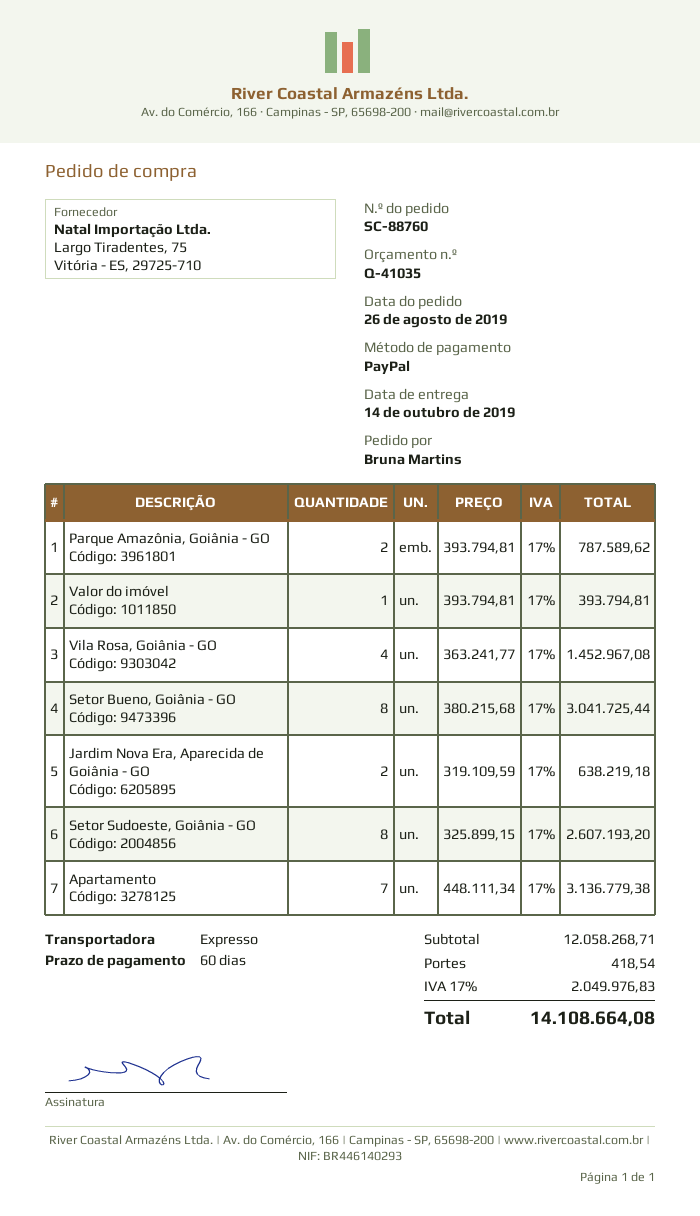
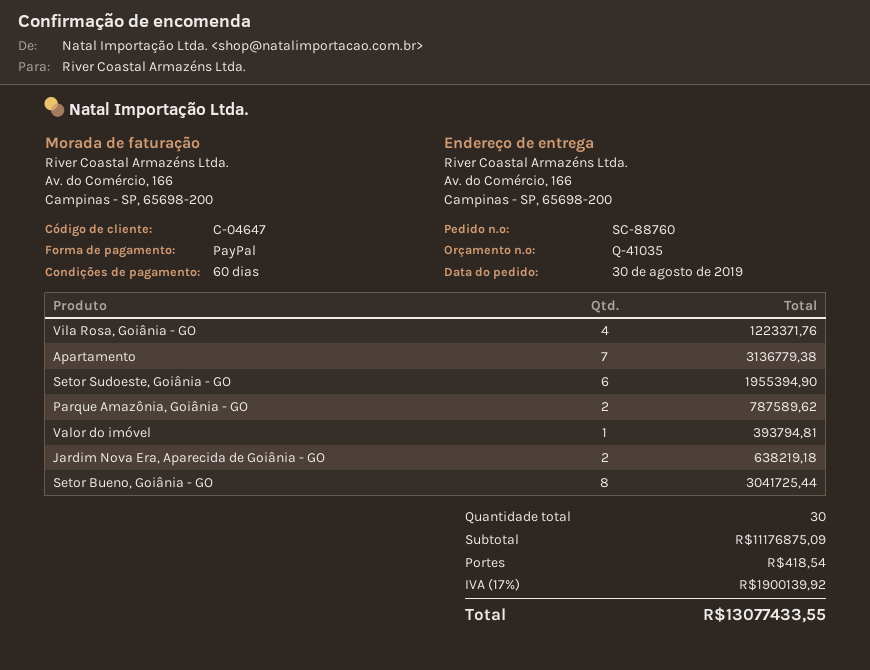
order date: 2019-08-26 -> 2019-08-30
Vila Rosa, Goiânia - GO: 4 for 1452967.08 -> 4 for 1223371.76
Setor Sudoeste, Goiânia - GO: 8 for 2607193.20 -> 6 for 1955394.90
subtotal: 12058268.71 -> 11176875.09
tax: 17% = 2049976.83 -> 17% = 1900139.92
total: 14108664.08 -> 13077433.55

